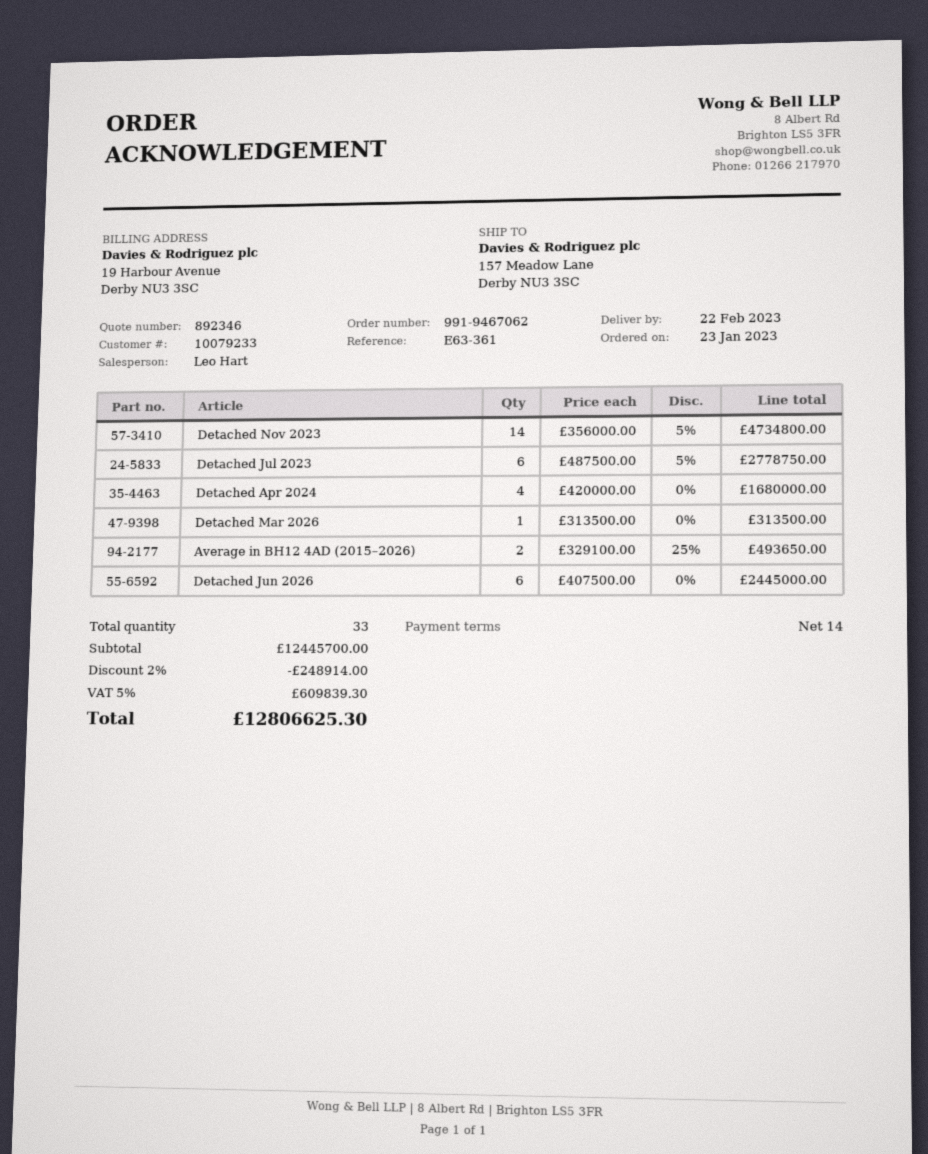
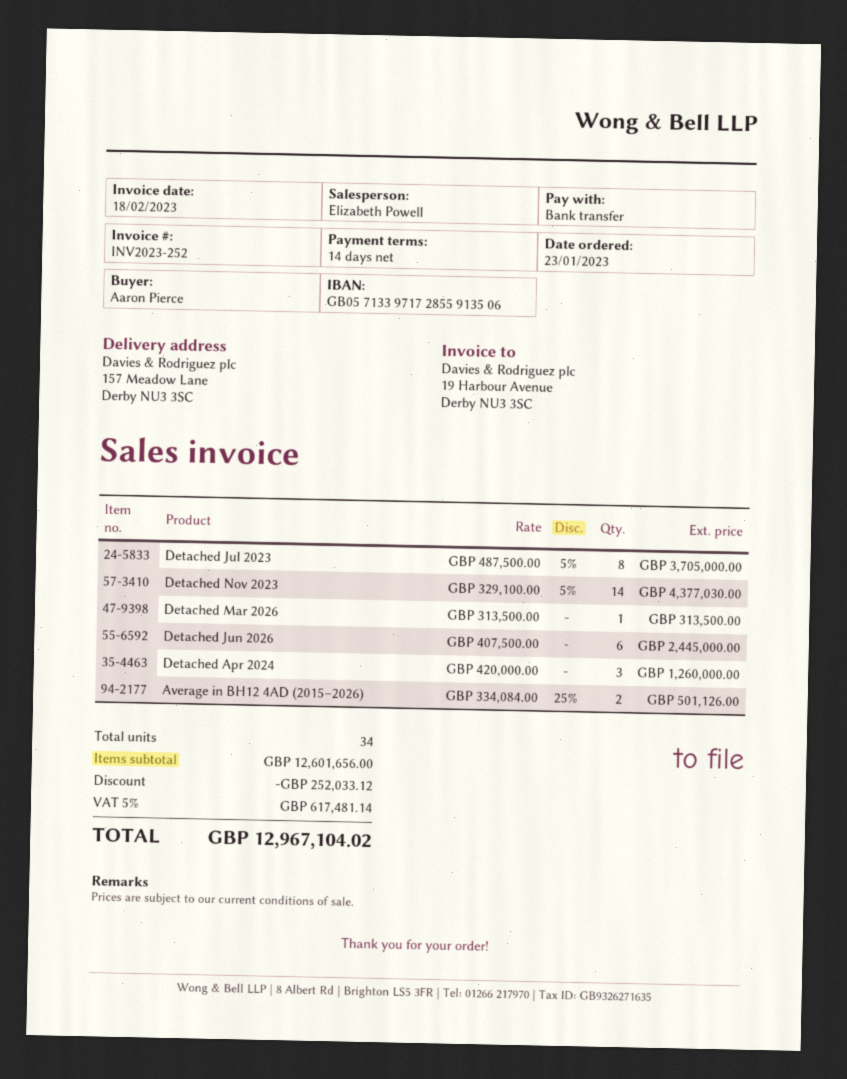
sales rep: Leo Hart -> Elizabeth Powell
Detached Nov 2023: 14 x 356000.00 - 5% = 4734800.00 -> 14 x 329100.00 - 5% = 4377030.00
Detached Jul 2023: 6 x 487500.00 - 5% = 2778750.00 -> 8 x 487500.00 - 5% = 3705000.00
Detached Apr 2024: 4 x 420000.00 = 1680000.00 -> 3 x 420000.00 = 1260000.00
Average in BH12 4AD (2015–2026): 2 x 329100.00 - 25% = 493650.00 -> 2 x 334084.00 - 25% = 501126.00
total quantity: 33 -> 34
subtotal: 12445700.00 -> 12601656.00
discount: 248914.00 -> 252033.12
tax: 5% = 609839.30 -> 5% = 617481.14
total: 12806625.30 -> 12967104.02

